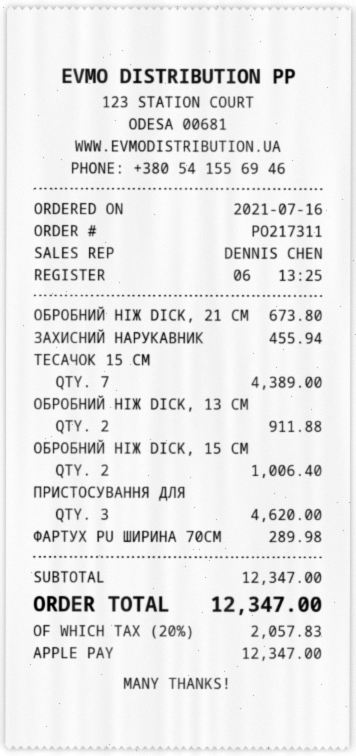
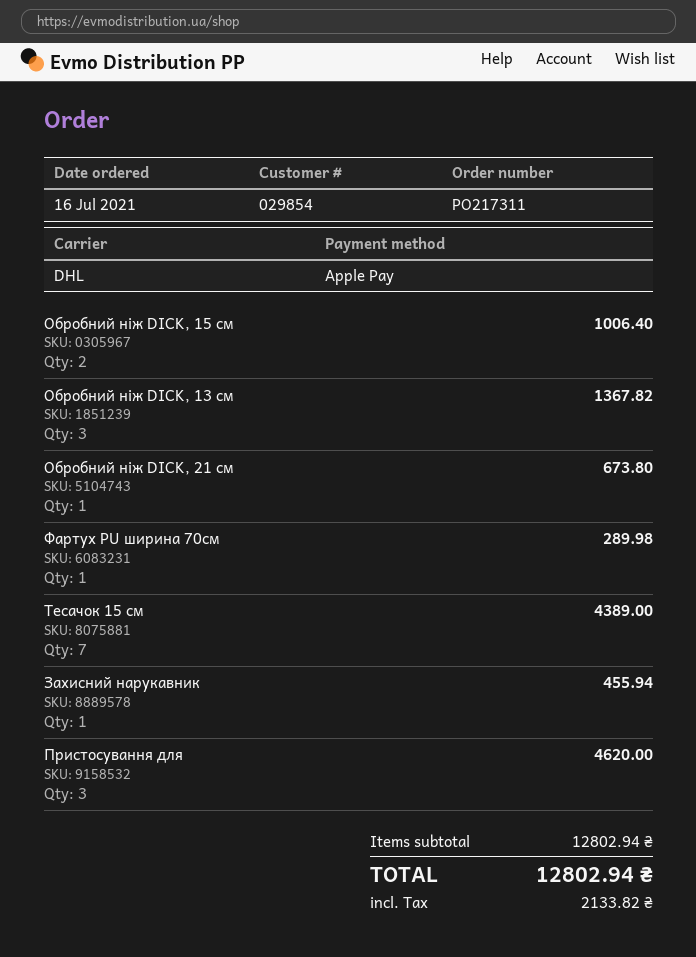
ОБРОБНИЙ НІЖ DICK, 13 СМ: 2 for 911.88 -> 3 for 1367.82
subtotal: 12347.00 -> 12802.94
tax: 2057.83 -> 2133.82
total: 12347.00 -> 12802.94

